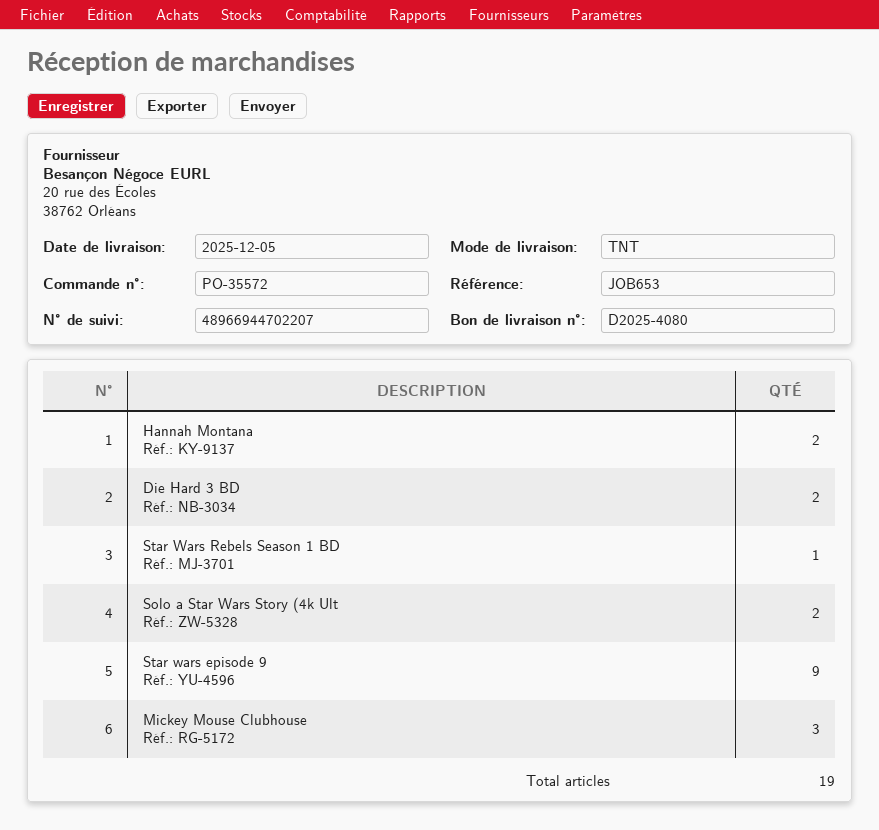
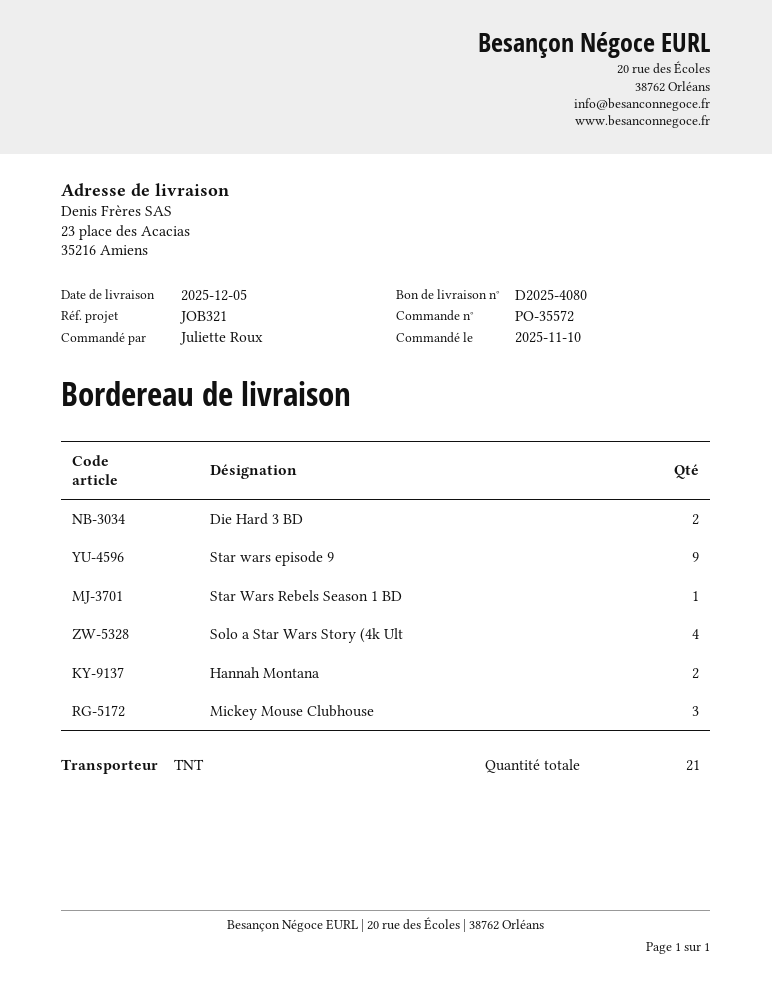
reference: JOB653 -> JOB321
Solo a Star Wars Story (4k Ult: 2 -> 4
total quantity: 19 -> 21

